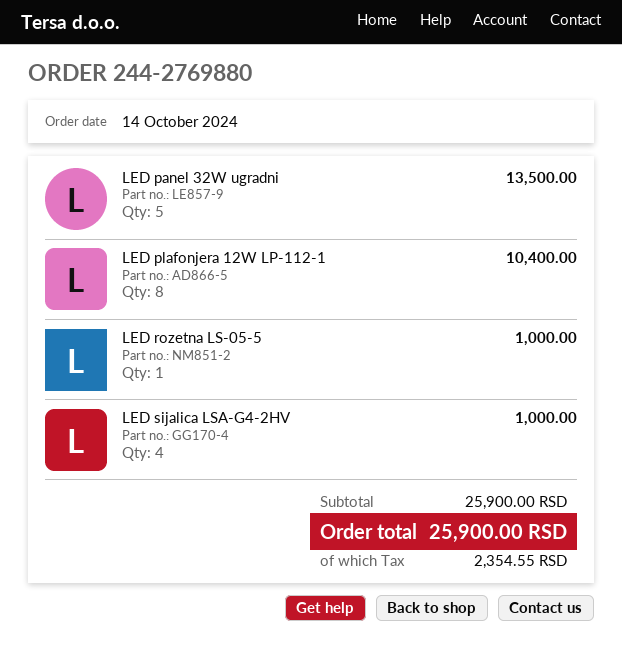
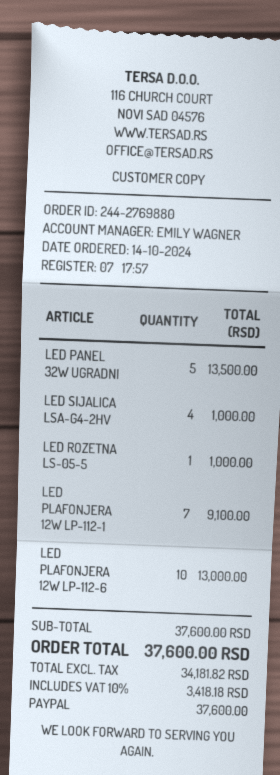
LED plafonjera 12W LP-112-1: 8 for 10400.00 -> 7 for 9100.00
LED PLAFONJERA 12W LP-112-6: none -> 10 for 13000.00
subtotal: 25900.00 -> 37600.00
tax: 2354.55 -> 3418.18
total: 25900.00 -> 37600.00

